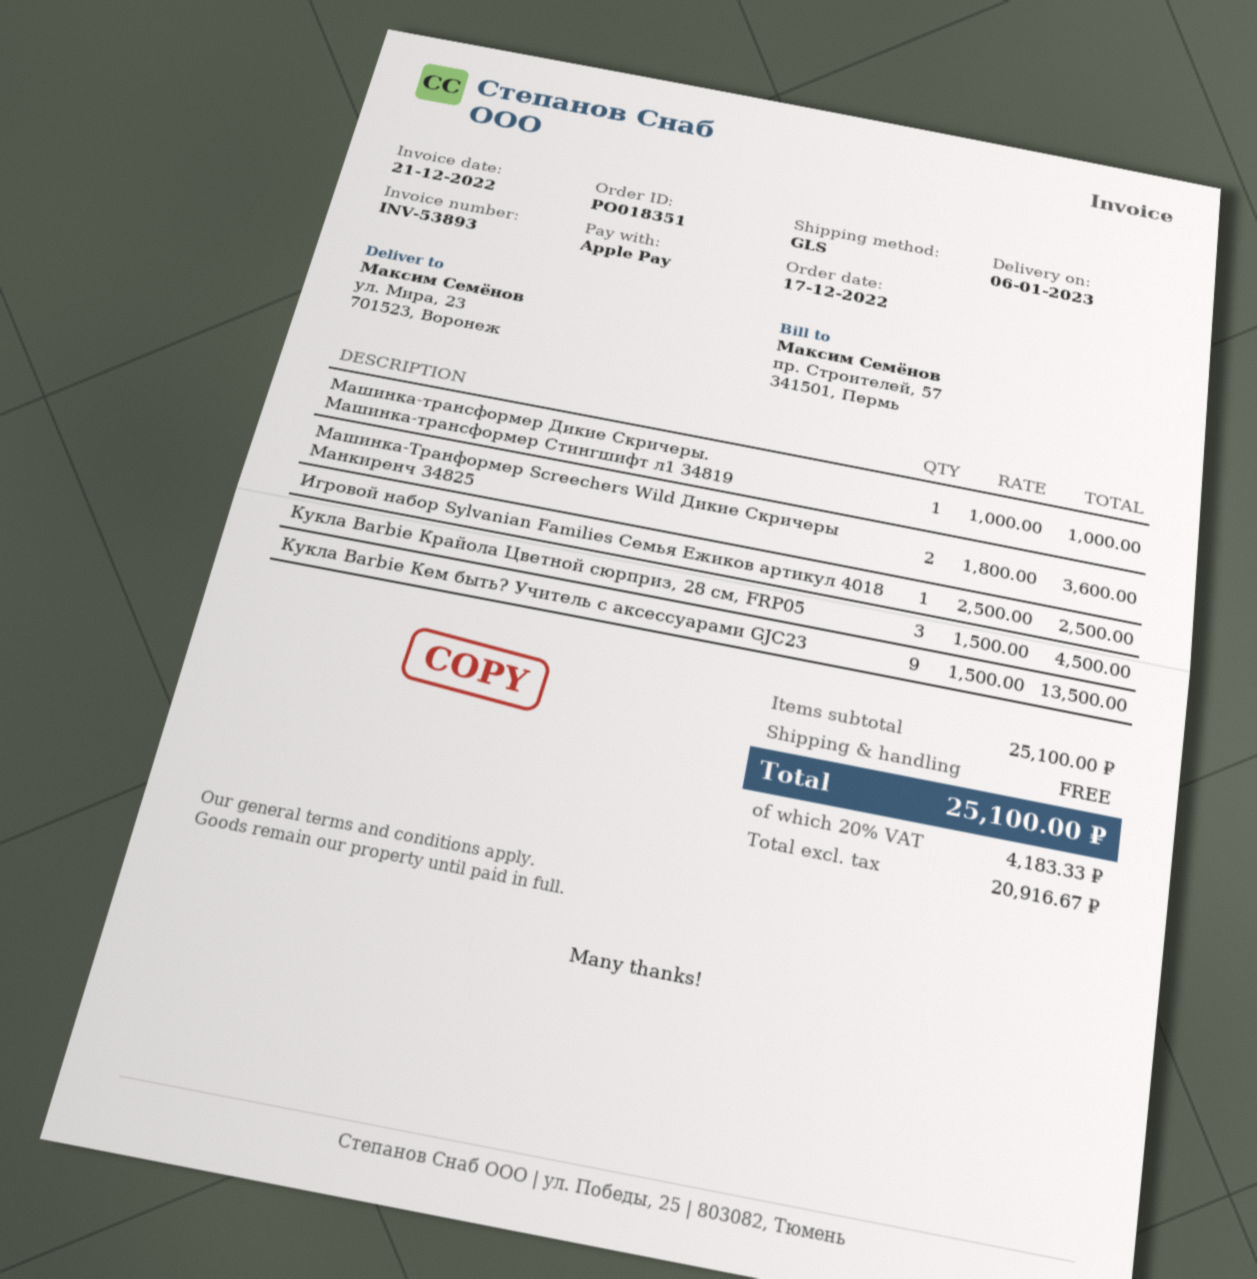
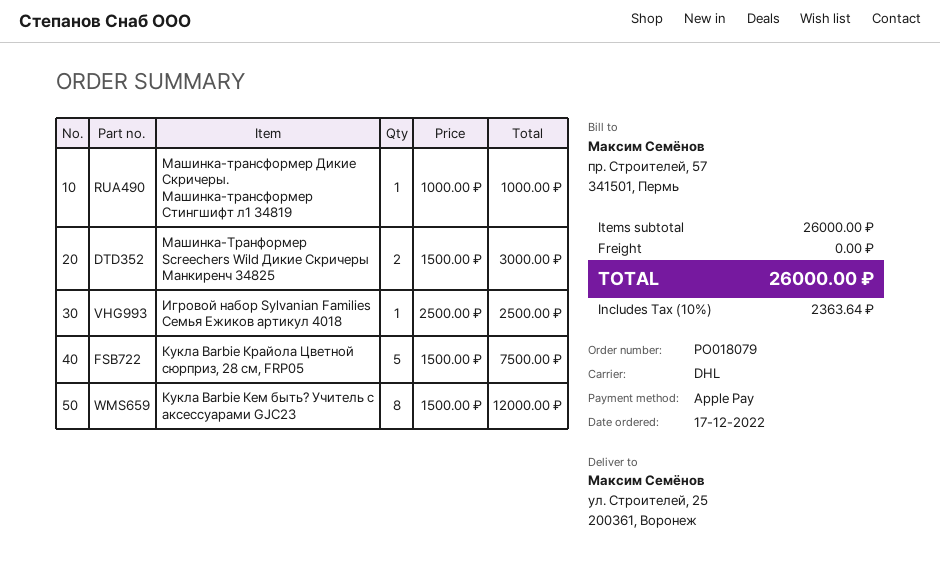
order number: PO018351 -> PO018079
shipping method: GLS -> DHL
ship to: ул. Мира, 23, 701523, Воронеж -> ул. Строителей, 25, 200361, Воронеж
Машинка-Транформер Screechers Wild Дикие Скричеры Манкиренч 34825: 2 x 1800.00 = 3600.00 -> 2 x 1500.00 = 3000.00
Кукла Barbie Крайола Цветной сюрприз, 28 см, FRP05: 3 x 1500.00 = 4500.00 -> 5 x 1500.00 = 7500.00
Кукла Barbie Кем быть? Учитель с аксессуарами GJC23: 9 x 1500.00 = 13500.00 -> 8 x 1500.00 = 12000.00
subtotal: 25100.00 -> 26000.00
tax: 20% = 4183.33 -> 10% = 2363.64
total: 25100.00 -> 26000.00

